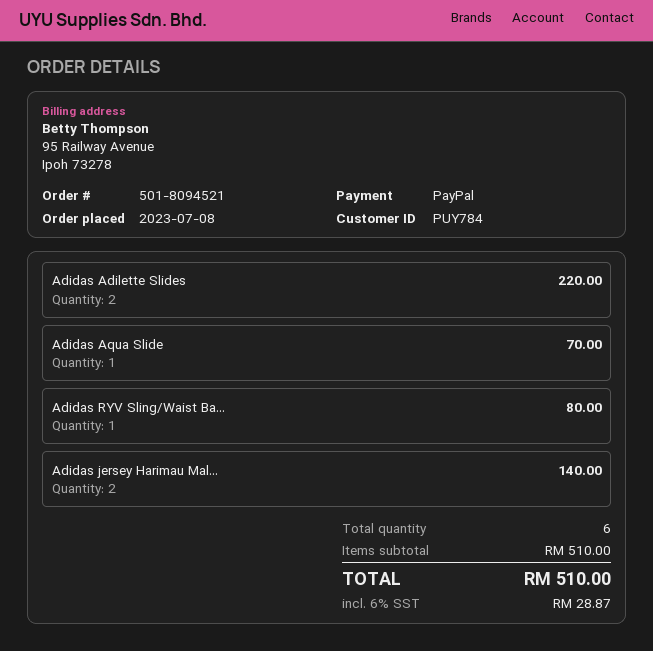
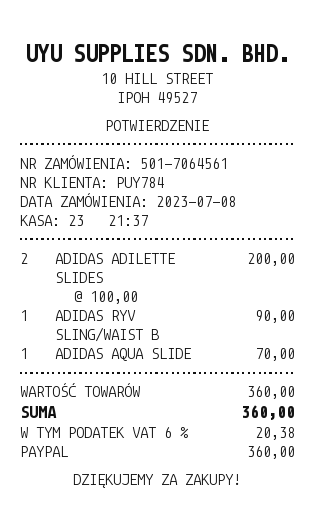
order number: 501-8094521 -> 501-7064561
Adidas Adilette Slides: 2 for 220.00 -> 2 for 200.00
Adidas RYV Sling/Waist Ba...: 1 for 80.00 -> 1 for 90.00
Adidas jersey Harimau Mal...: 2 for 140.00 -> none
subtotal: 510.00 -> 360.00
tax: 6% = 28.87 -> 6% = 20.38
total: 510.00 -> 360.00

